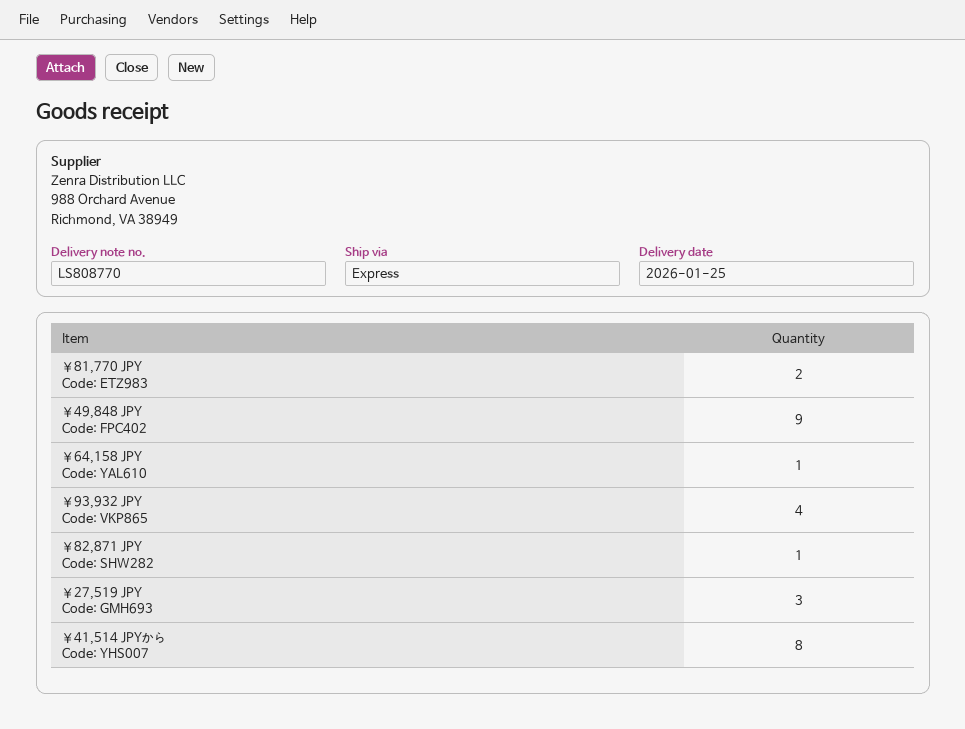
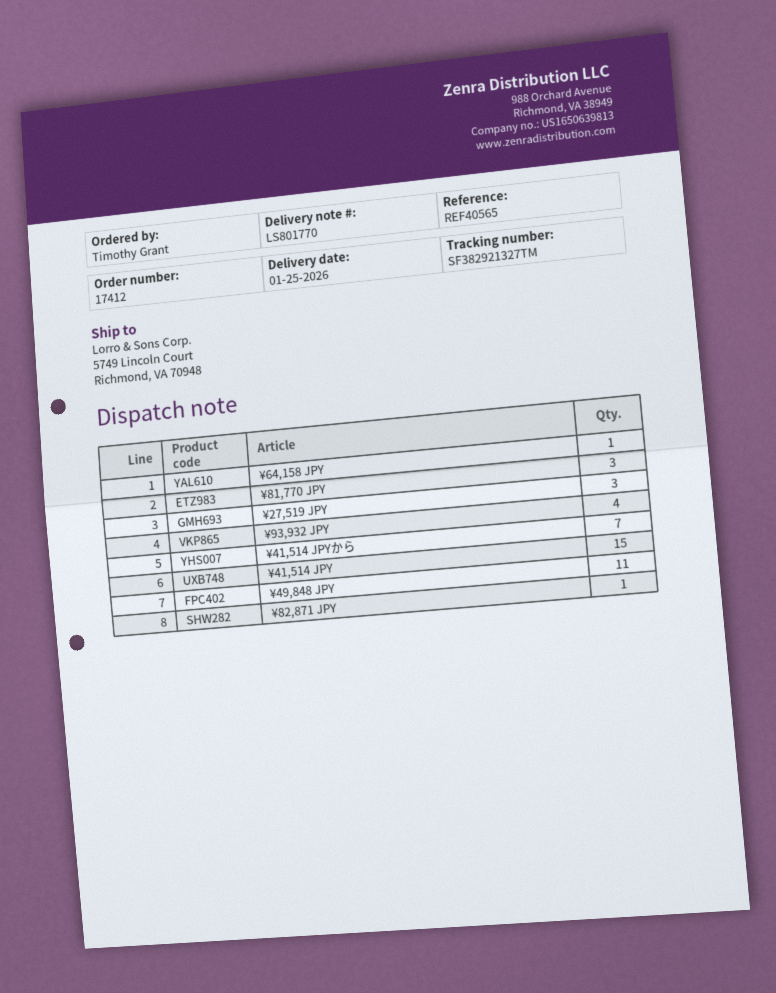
delivery note number: LS808770 -> LS801770
¥81,770 JPY: 2 -> 3
¥49,848 JPY: 9 -> 11
¥41,514 JPYから: 8 -> 7
¥41,514 JPY: none -> 15

